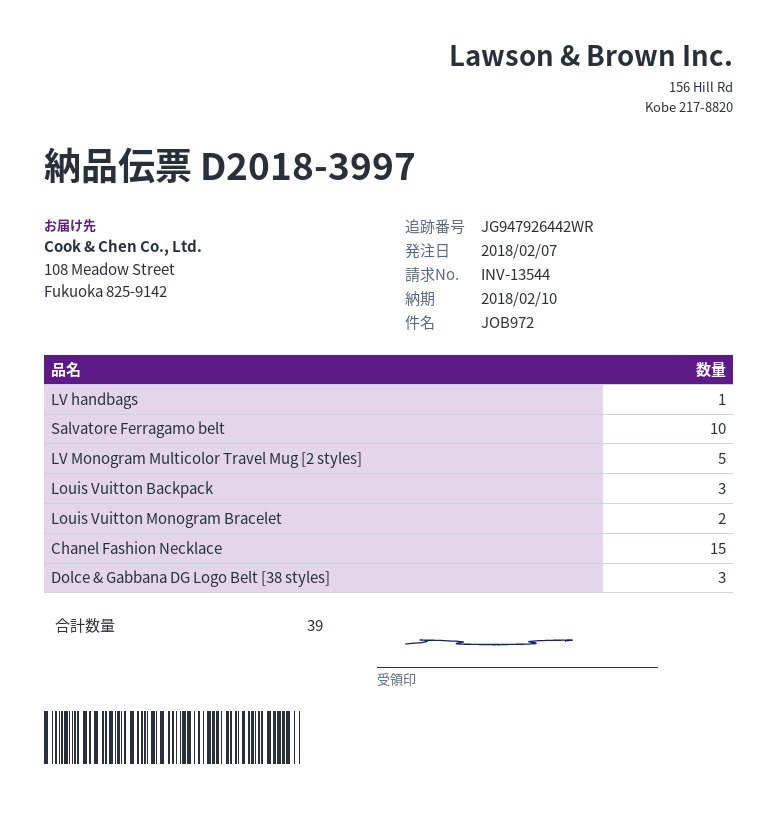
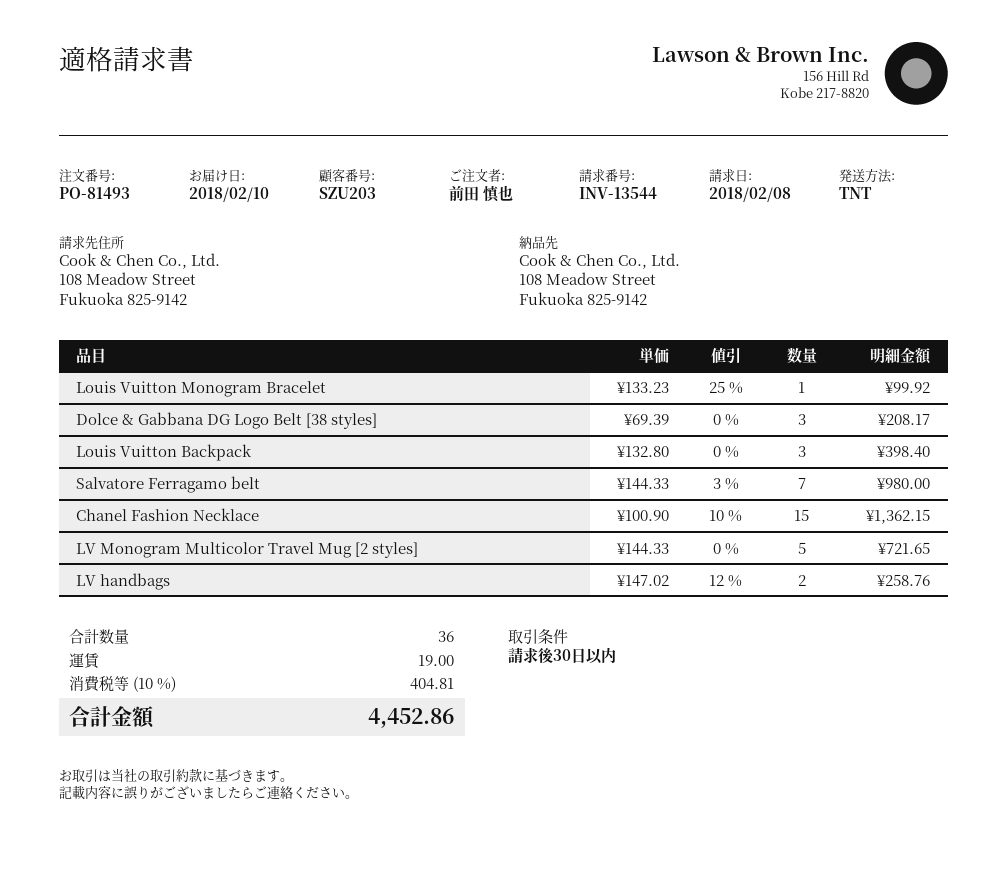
LV handbags: 1 -> 2
Salvatore Ferragamo belt: 10 -> 7
Louis Vuitton Monogram Bracelet: 2 -> 1
total quantity: 39 -> 36

